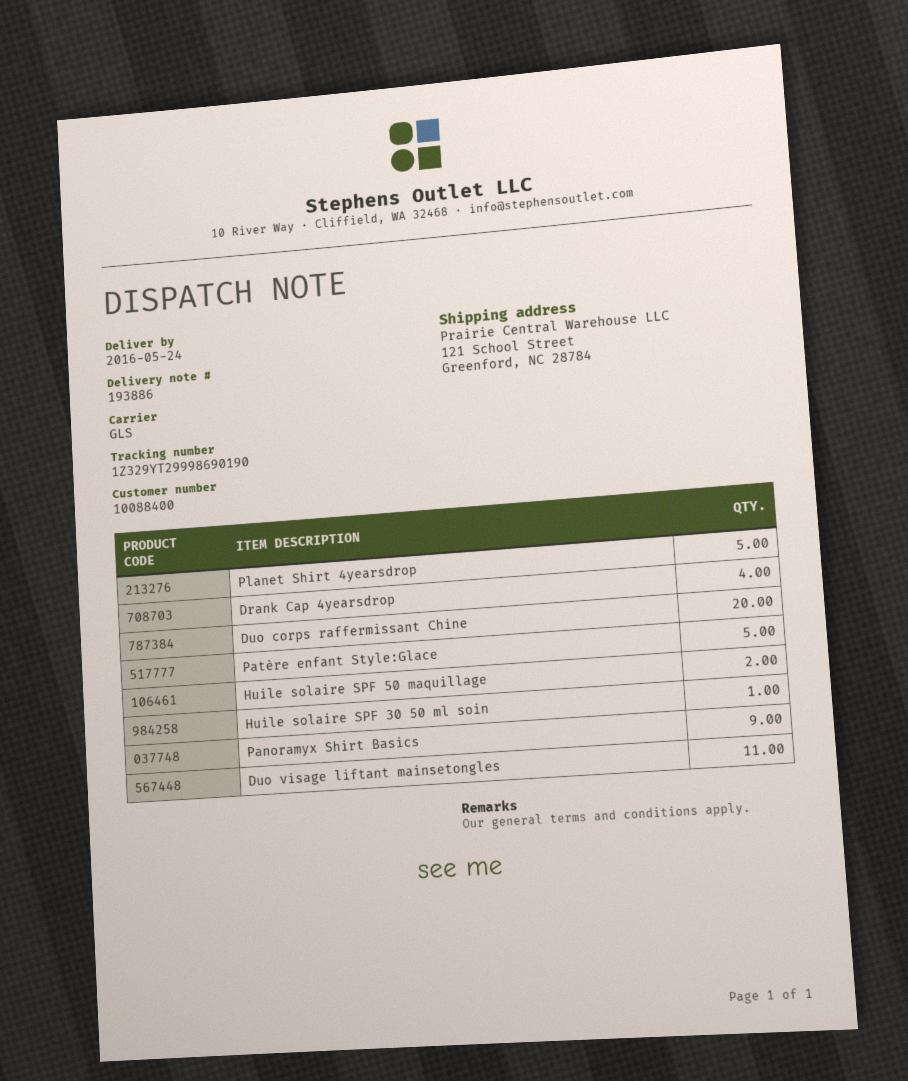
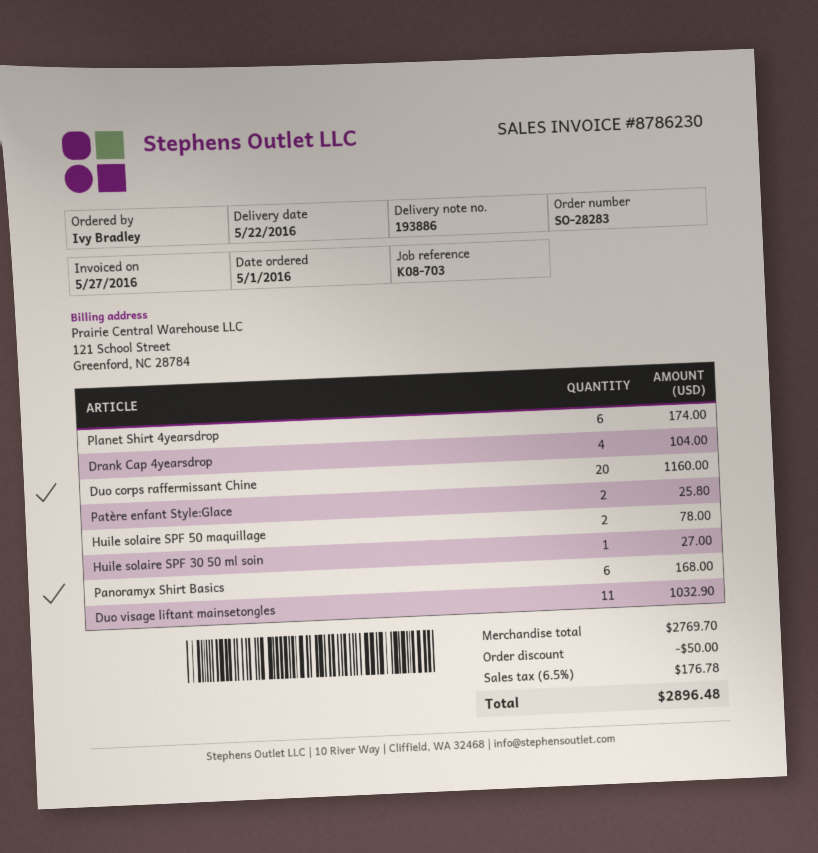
delivery date: 2016-05-24 -> 2016-05-22
Planet Shirt 4yearsdrop: 5 -> 6
Patère enfant Style:Glace: 5 -> 2
Panoramyx Shirt Basics: 9 -> 6

